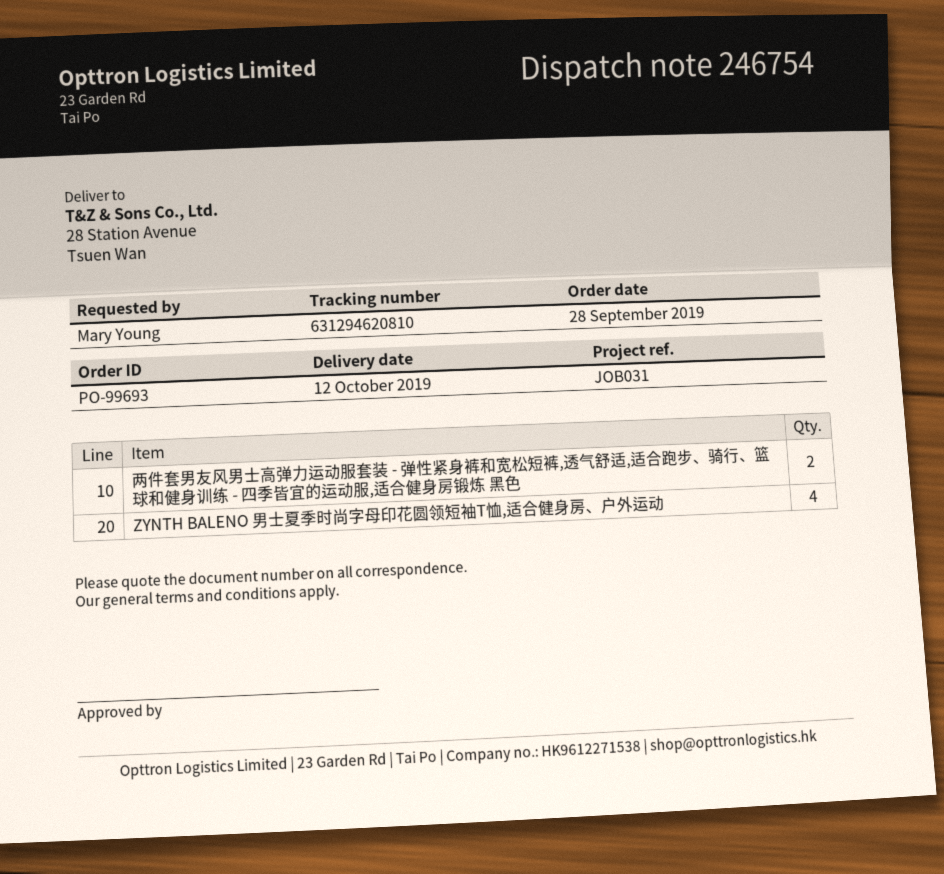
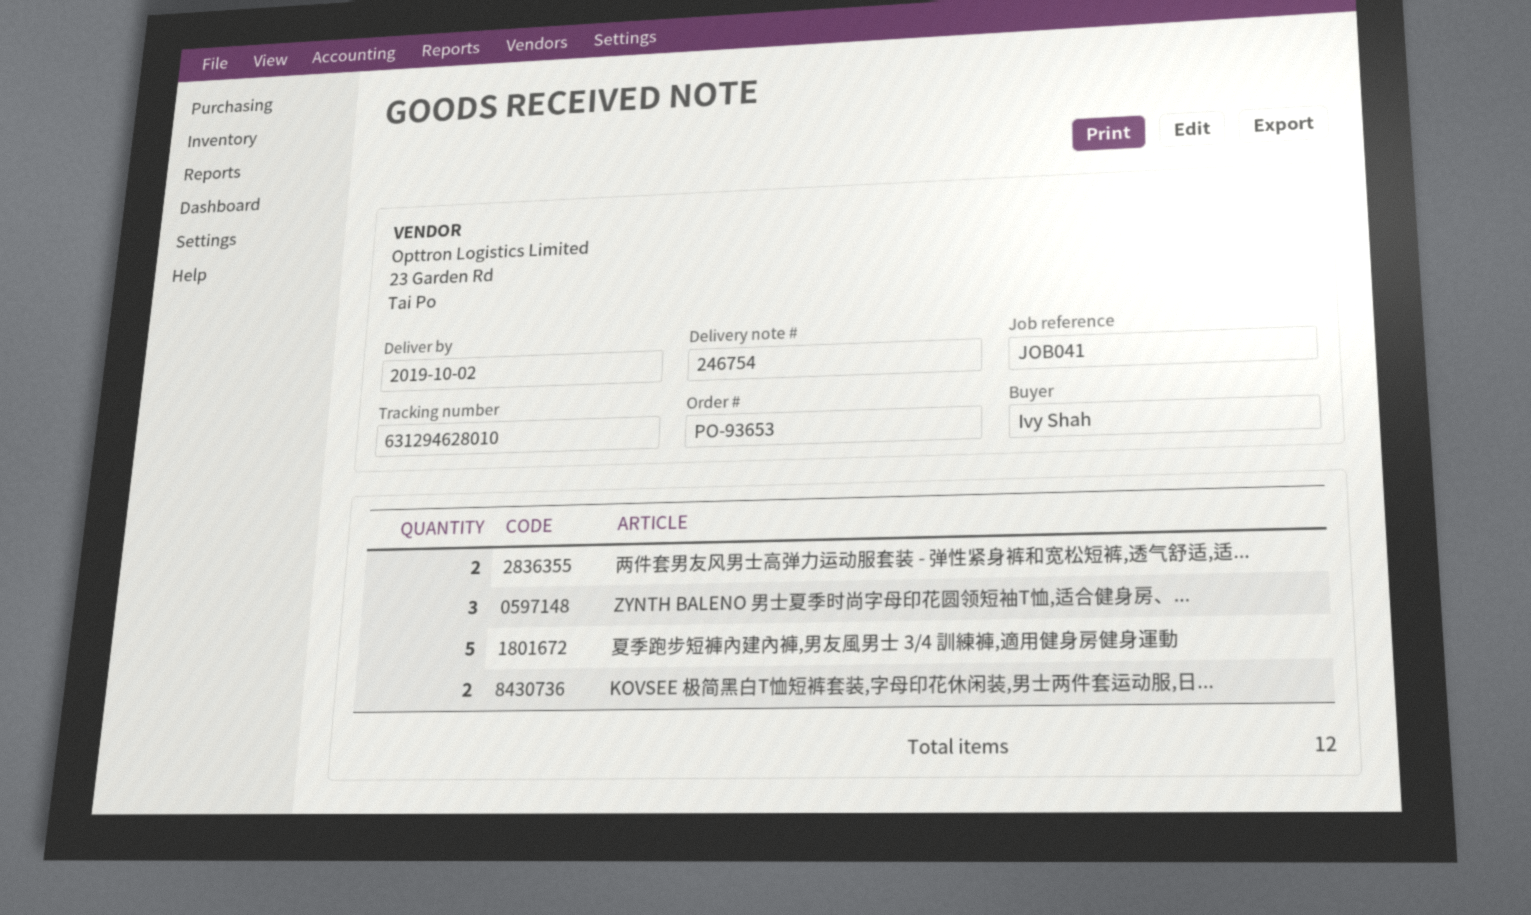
order number: PO-99693 -> PO-93653
delivery date: 2019-10-12 -> 2019-10-02
reference: JOB031 -> JOB041
ordered by: Mary Young -> Ivy Shah
tracking number: 631294620810 -> 631294628010
ZYNTH BALENO 男士夏季时尚字母印花圆领短袖T恤,适合健身房、户外运动: 4 -> 3
夏季跑步短褲內建內褲,男友風男士 3/4 訓練褲,適用健身房健身運動: none -> 5
KOVSEE 极简黑白T恤短裤套装,字母印花休闲装,男士两件套运动服,日...: none -> 2

